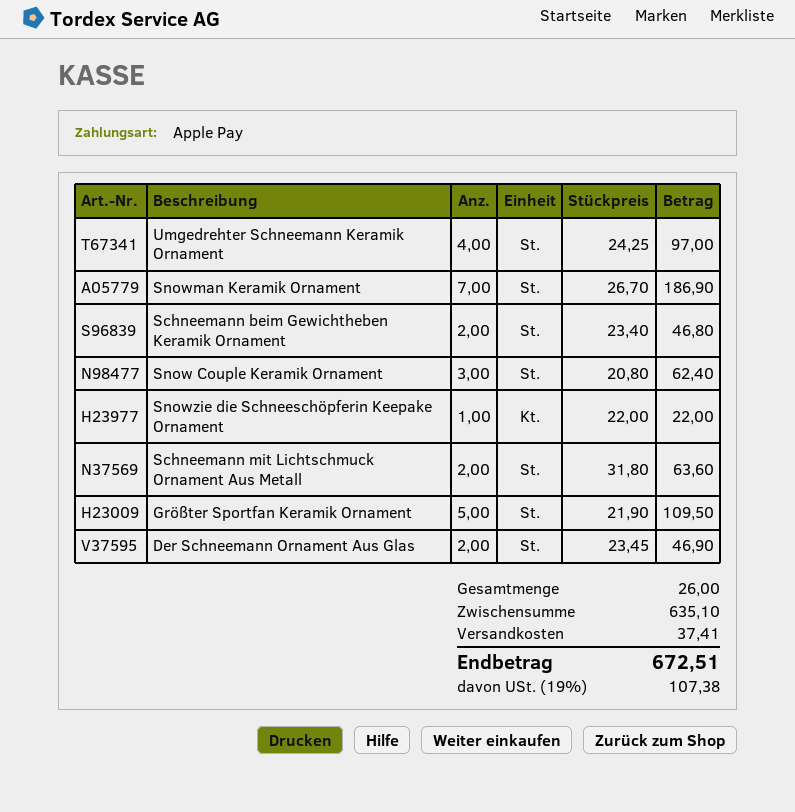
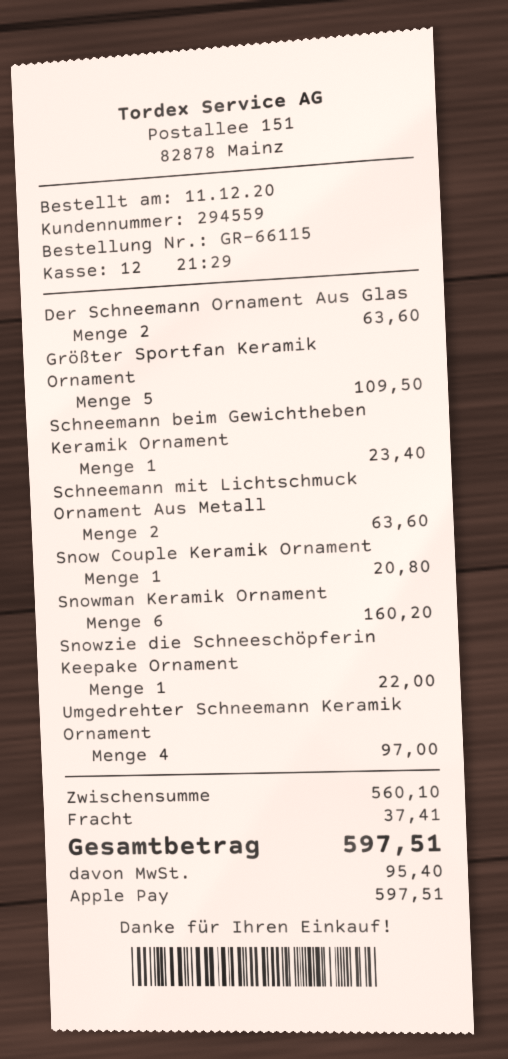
Snowman Keramik Ornament: 7 for 186.90 -> 6 for 160.20
Schneemann beim Gewichtheben Keramik Ornament: 2 for 46.80 -> 1 for 23.40
Snow Couple Keramik Ornament: 3 for 62.40 -> 1 for 20.80
Der Schneemann Ornament Aus Glas: 2 for 46.90 -> 2 for 63.60
subtotal: 635.10 -> 560.10
tax: 107.38 -> 95.40
total: 672.51 -> 597.51

